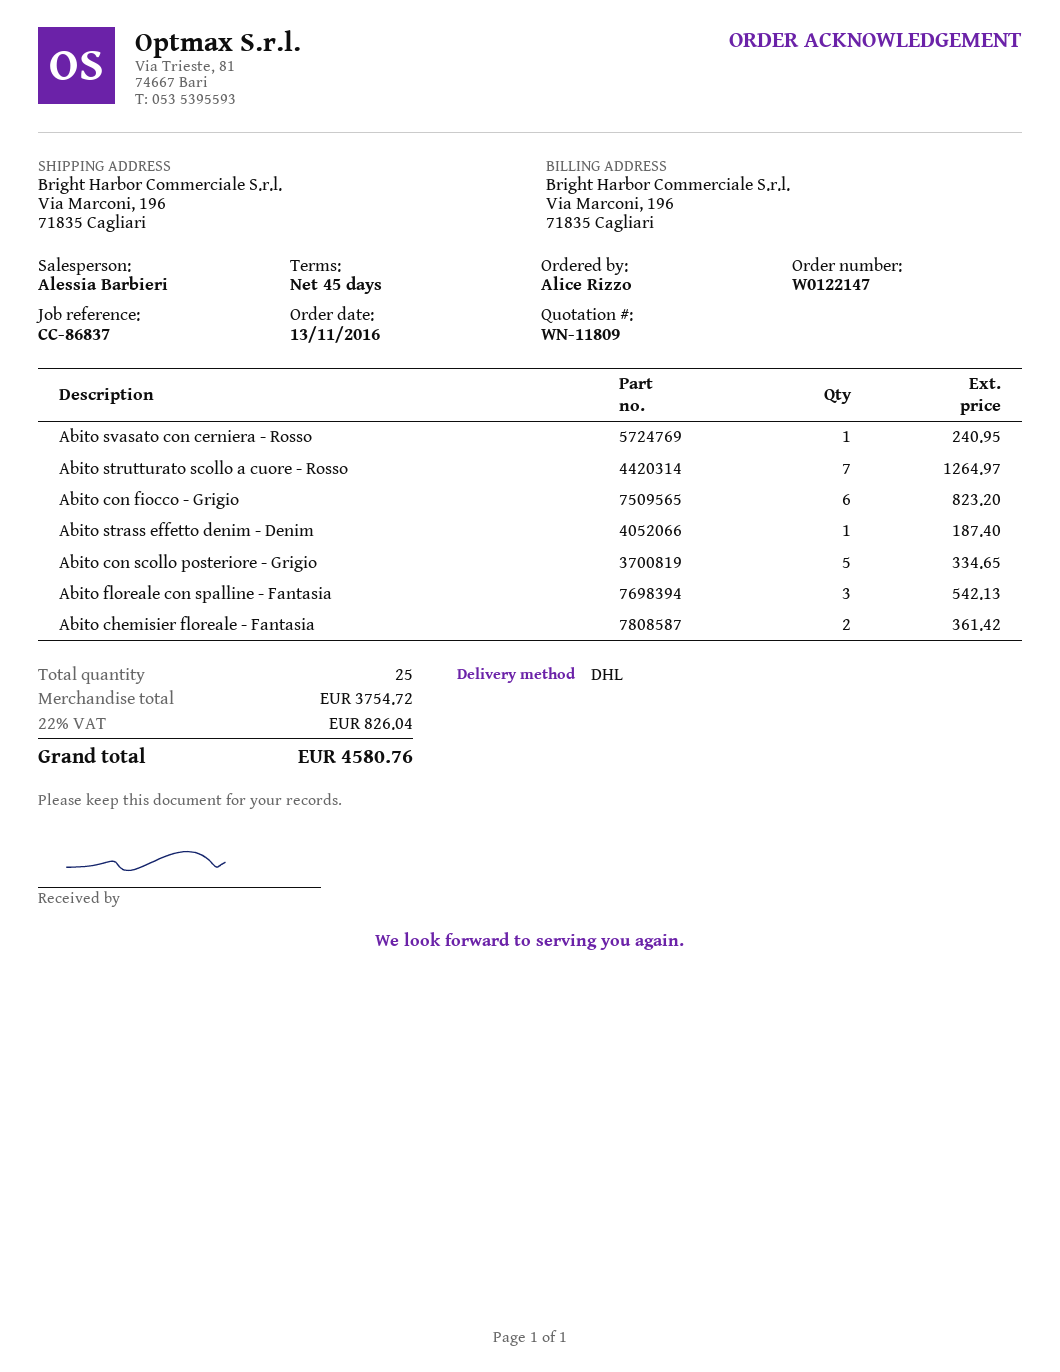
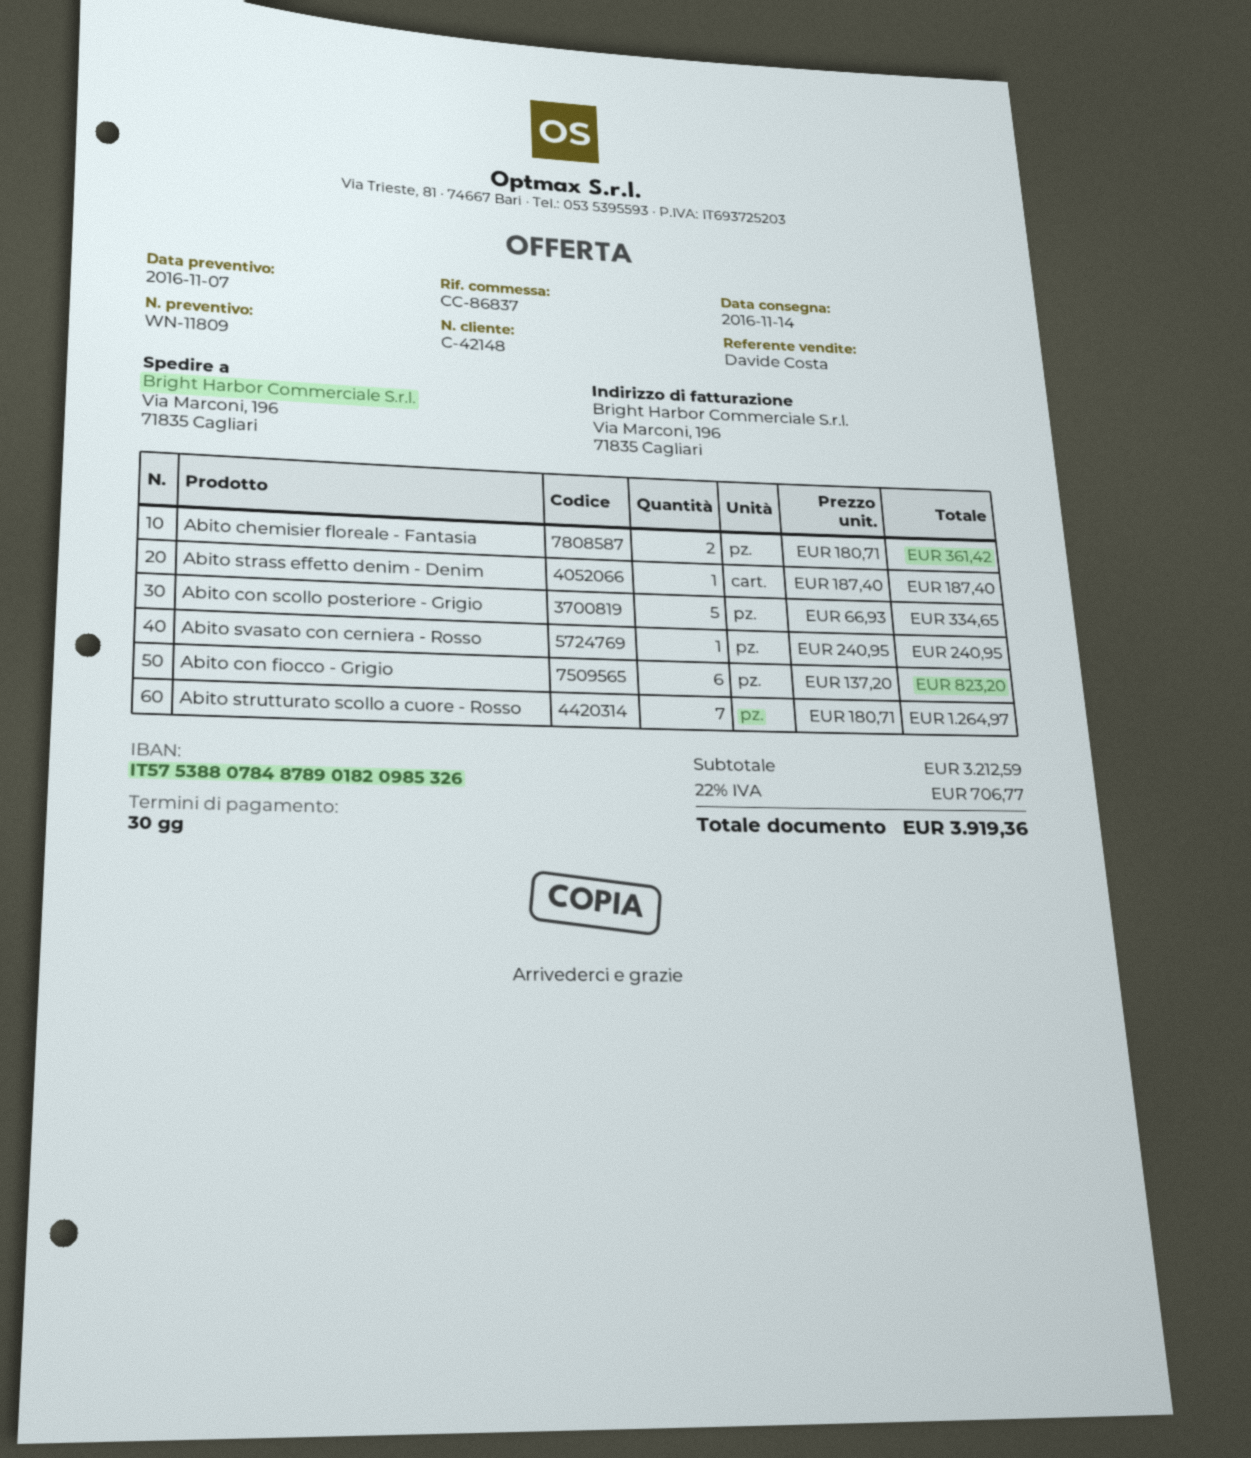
payment terms: 45 days -> 30 days
sales rep: Alessia Barbieri -> Davide Costa
Abito floreale con spalline - Fantasia: 3 for 542.13 -> none
subtotal: 3754.72 -> 3212.59
tax: 22% = 826.04 -> 22% = 706.77
total: 4580.76 -> 3919.36

